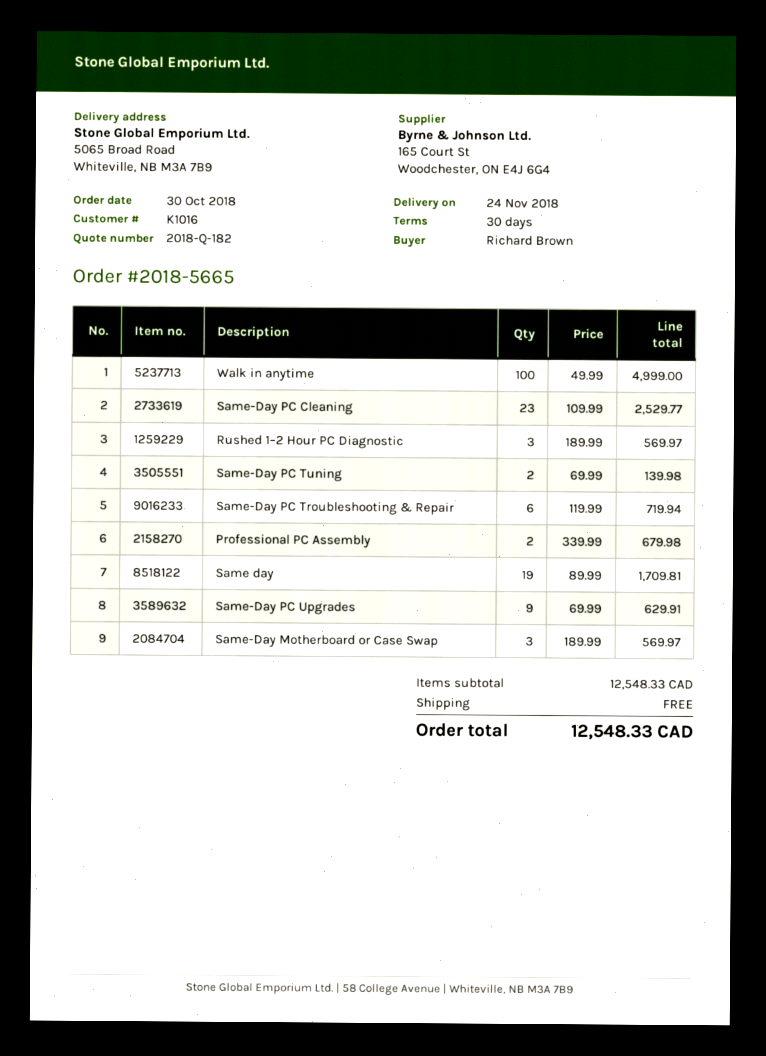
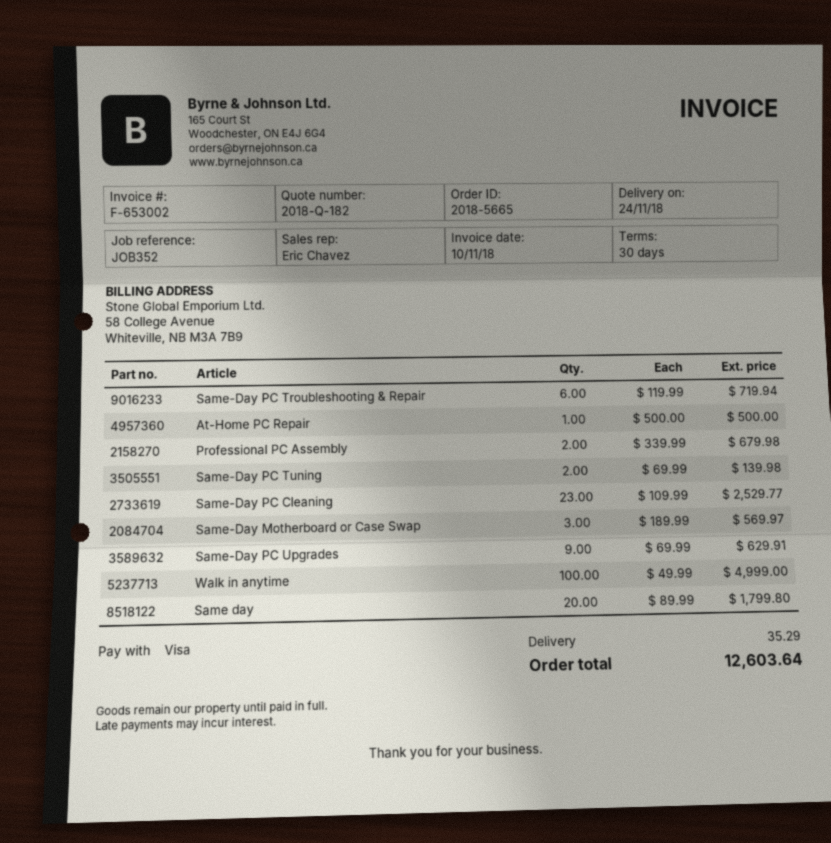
Rushed 1–2 Hour PC Diagnostic: 3 x 189.99 = 569.97 -> none
Same day: 19 x 89.99 = 1709.81 -> 20 x 89.99 = 1799.80
At-Home PC Repair: none -> 1 x 500.00 = 500.00
shipping: 0.00 -> 35.29
total: 12548.33 -> 12603.64

